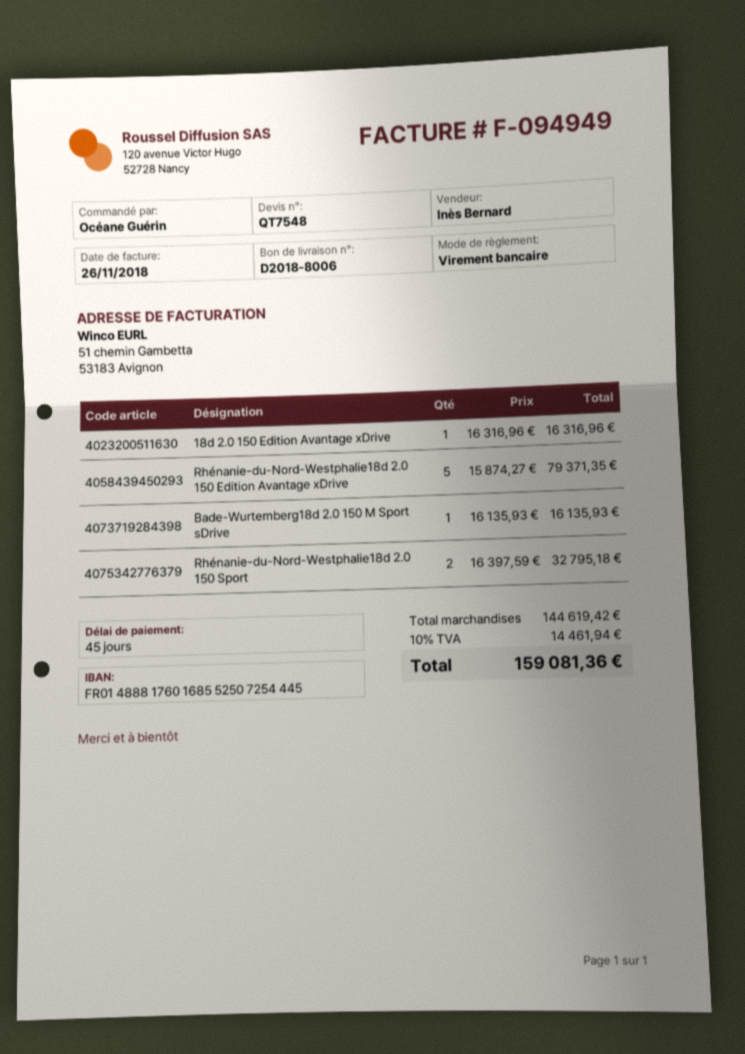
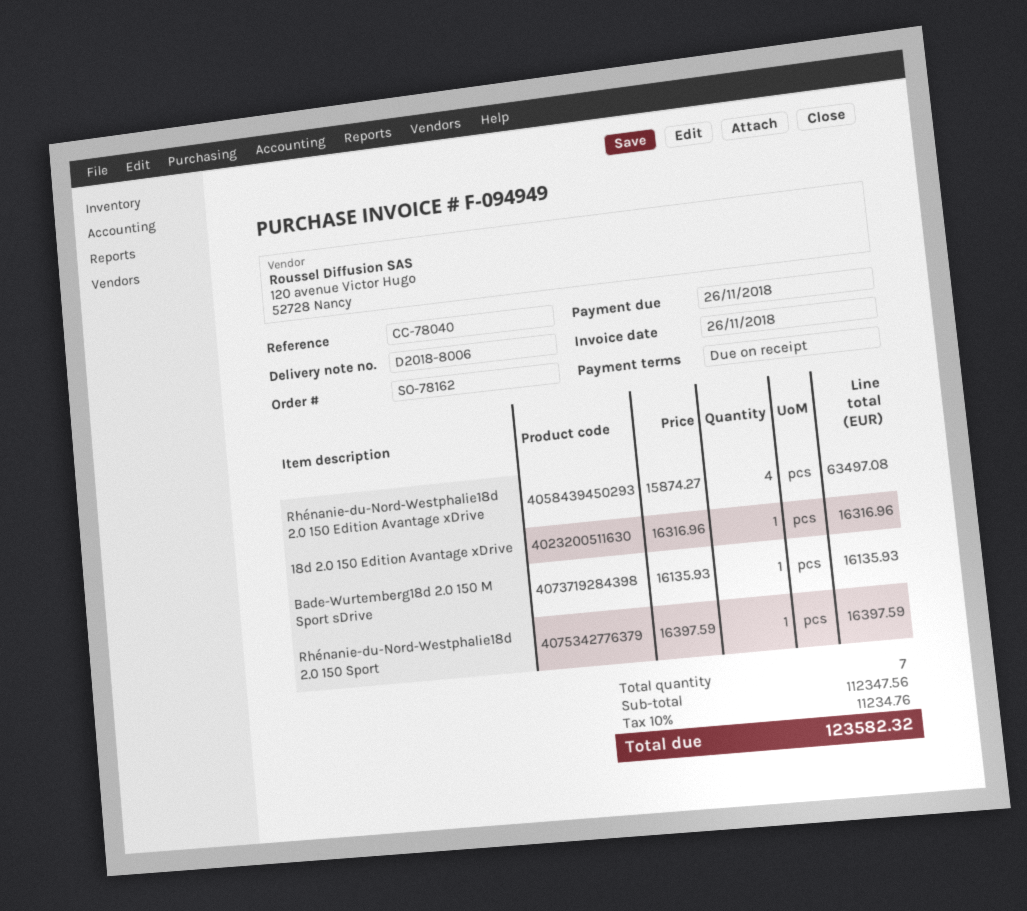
payment terms: 45 days -> on receipt
Rhénanie-du-Nord-Westphalie18d 2.0 150 Edition Avantage xDrive: 5 x 15874.27 = 79371.35 -> 4 x 15874.27 = 63497.08
Rhénanie-du-Nord-Westphalie18d 2.0 150 Sport: 2 x 16397.59 = 32795.18 -> 1 x 16397.59 = 16397.59
subtotal: 144619.42 -> 112347.56
tax: 10% = 14461.94 -> 10% = 11234.76
total: 159081.36 -> 123582.32

